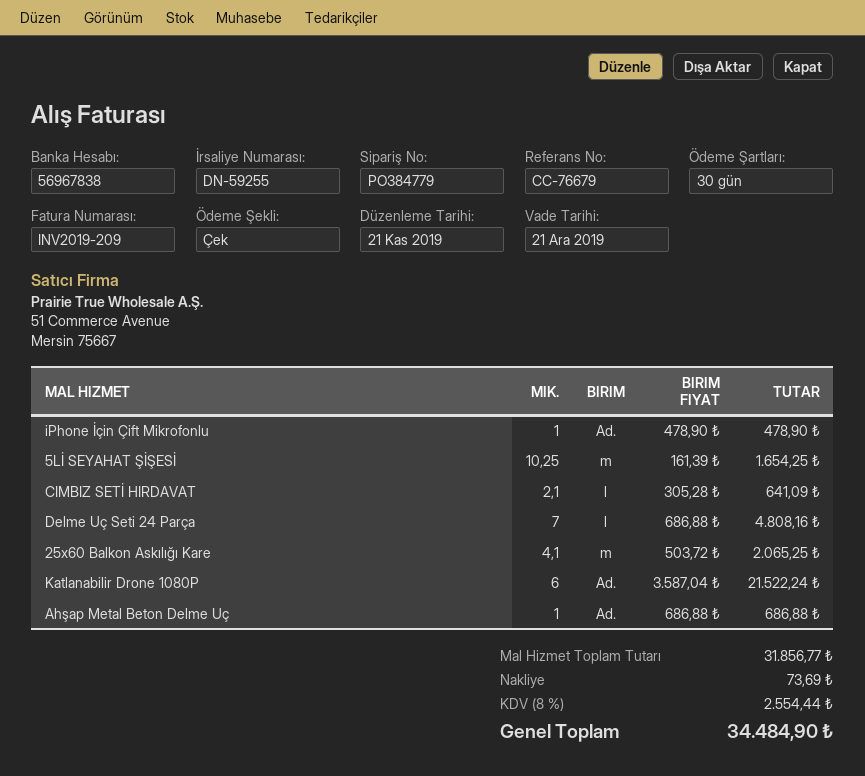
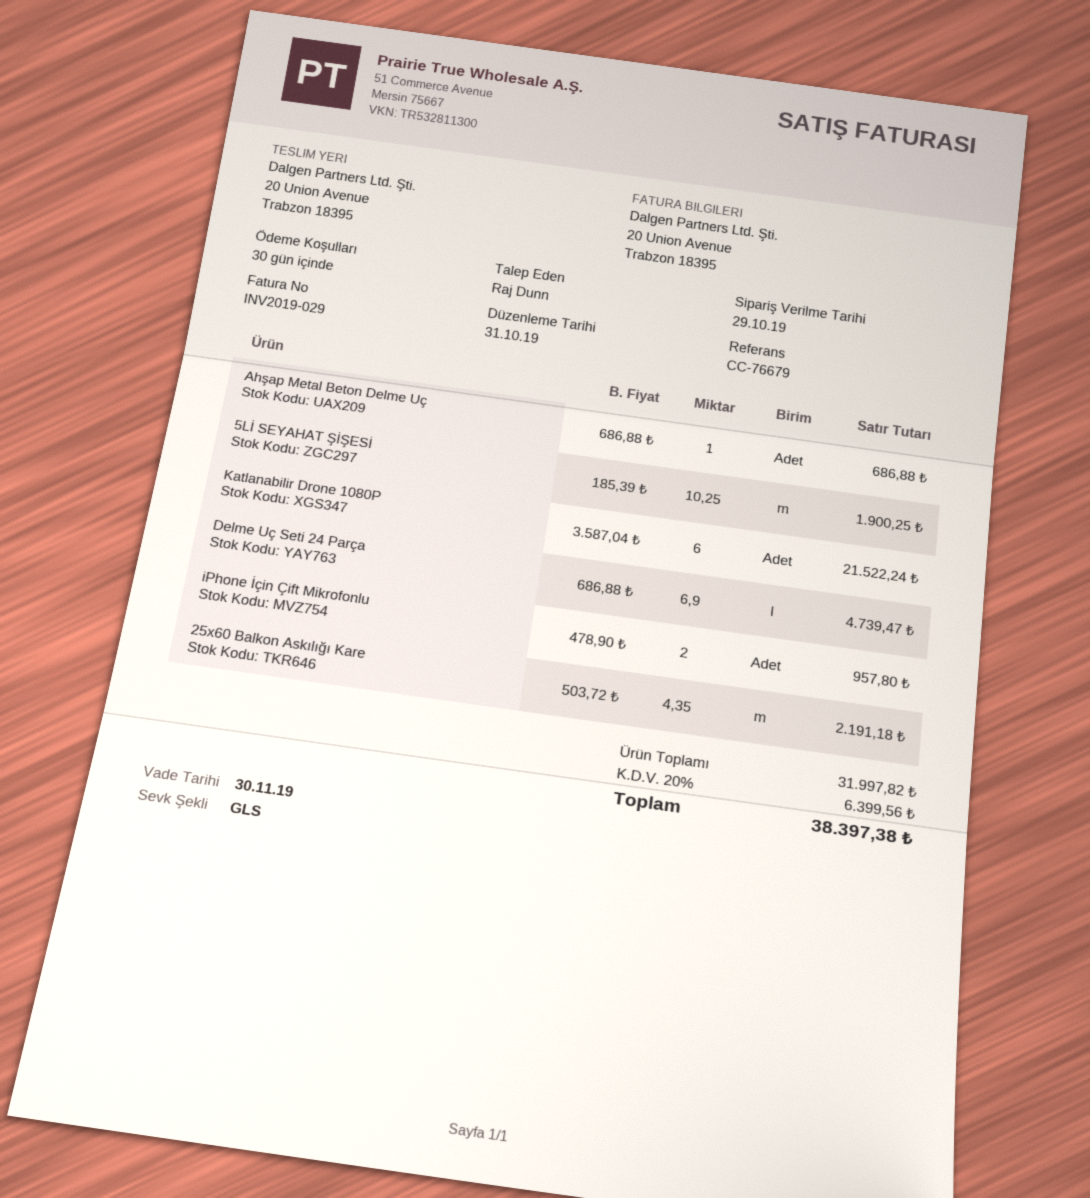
invoice number: INV2019-209 -> INV2019-029
invoice date: 2019-11-21 -> 2019-10-31
due date: 2019-12-21 -> 2019-11-30
iPhone İçin Çift Mikrofonlu: 1 x 478.90 = 478.90 -> 2 x 478.90 = 957.80
5Lİ SEYAHAT ŞİŞESİ: 10.25 x 161.39 = 1654.25 -> 10.25 x 185.39 = 1900.25
CIMBIZ SETİ HIRDAVAT: 2.1 x 305.28 = 641.09 -> none
Delme Uç Seti 24 Parça: 7 x 686.88 = 4808.16 -> 6.9 x 686.88 = 4739.47
25x60 Balkon Askılığı Kare: 4.1 x 503.72 = 2065.25 -> 4.35 x 503.72 = 2191.18
subtotal: 31856.77 -> 31997.82
shipping: 73.69 -> none
tax: 8% = 2554.44 -> 20% = 6399.56
total: 34484.90 -> 38397.38

